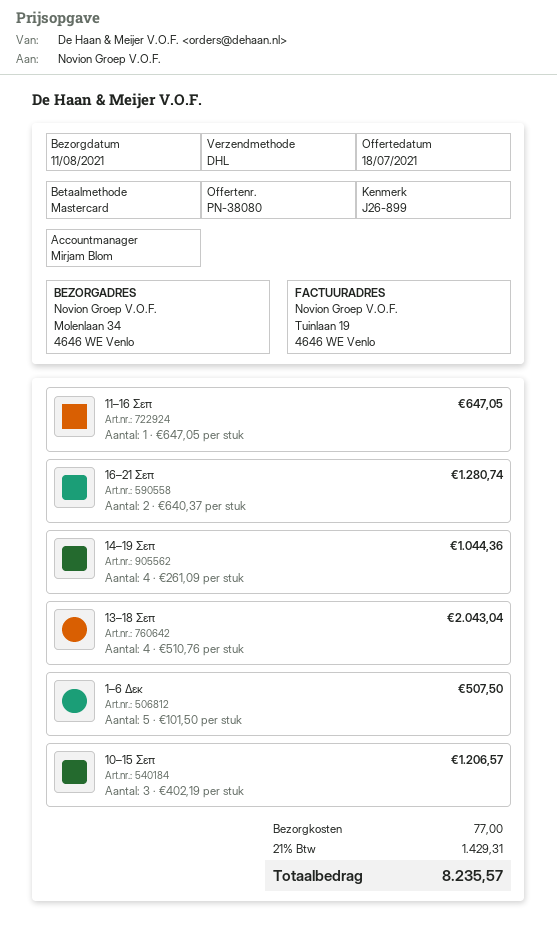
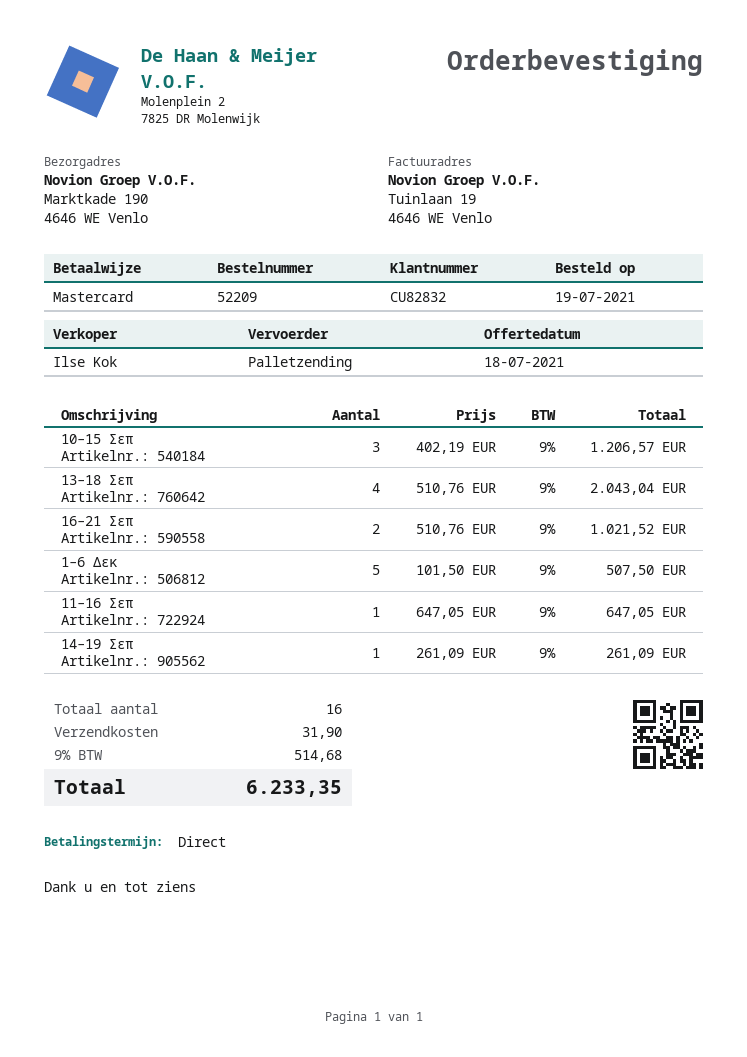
sales rep: Mirjam Blom -> Ilse Kok
shipping method: DHL -> pallet freight
ship to: Molenlaan 34, 4646 WE Venlo -> Marktkade 190, 4646 WE Venlo
16–21 Σεπ: 2 x 640.37 = 1280.74 -> 2 x 510.76 = 1021.52
14–19 Σεπ: 4 x 261.09 = 1044.36 -> 1 x 261.09 = 261.09
shipping: 77.00 -> 31.90
tax: 21% = 1429.31 -> 9% = 514.68
total: 8235.57 -> 6233.35

